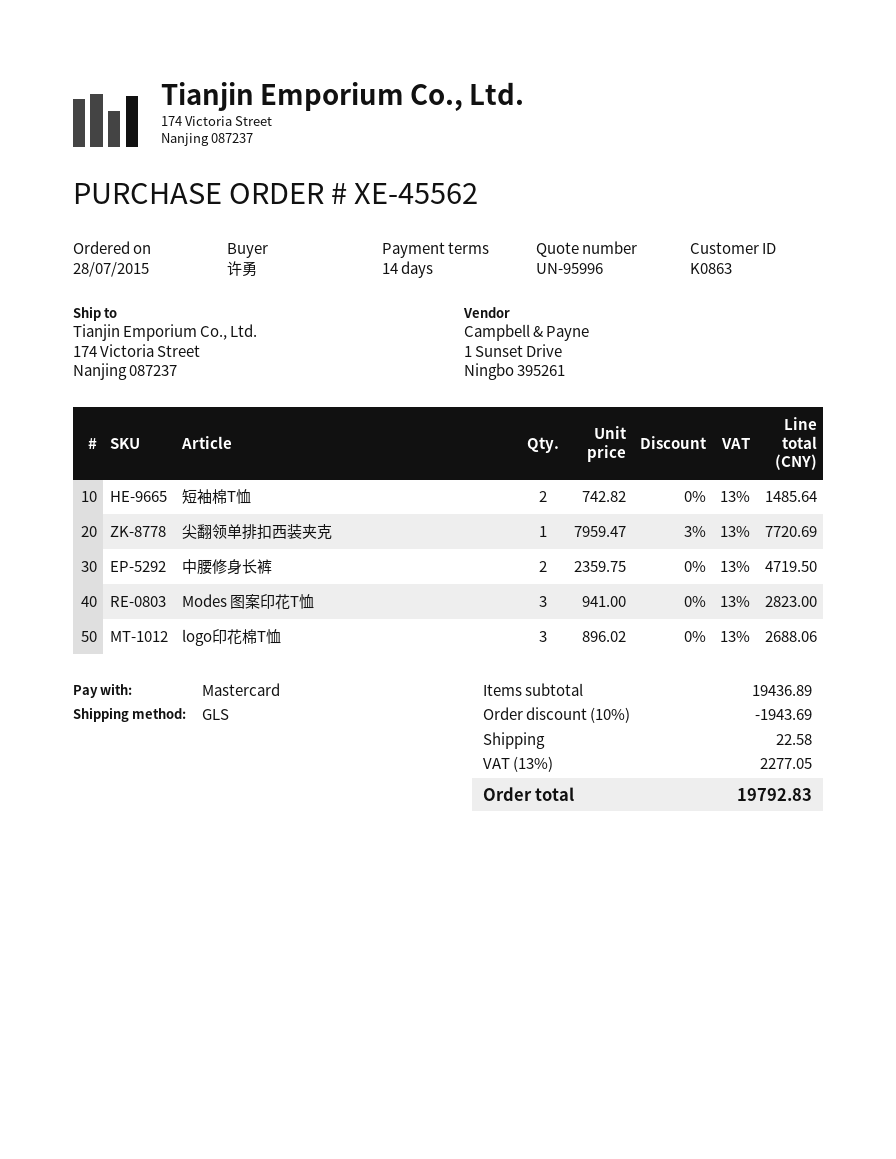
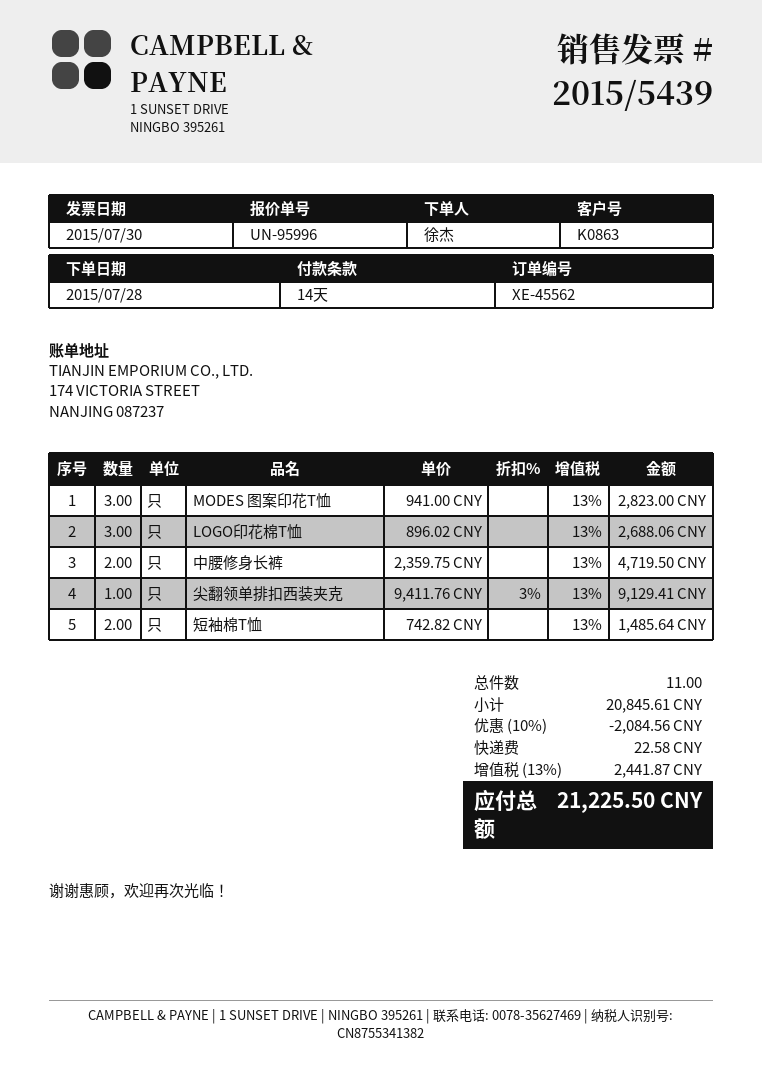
ordered by: 许勇 -> 徐杰
尖翻领单排扣西装夹克: 1 x 7959.47 - 3% = 7720.69 -> 1 x 9411.76 - 3% = 9129.41
subtotal: 19436.89 -> 20845.61
discount: 10% = 1943.69 -> 10% = 2084.56
tax: 13% = 2277.05 -> 13% = 2441.87
total: 19792.83 -> 21225.50

